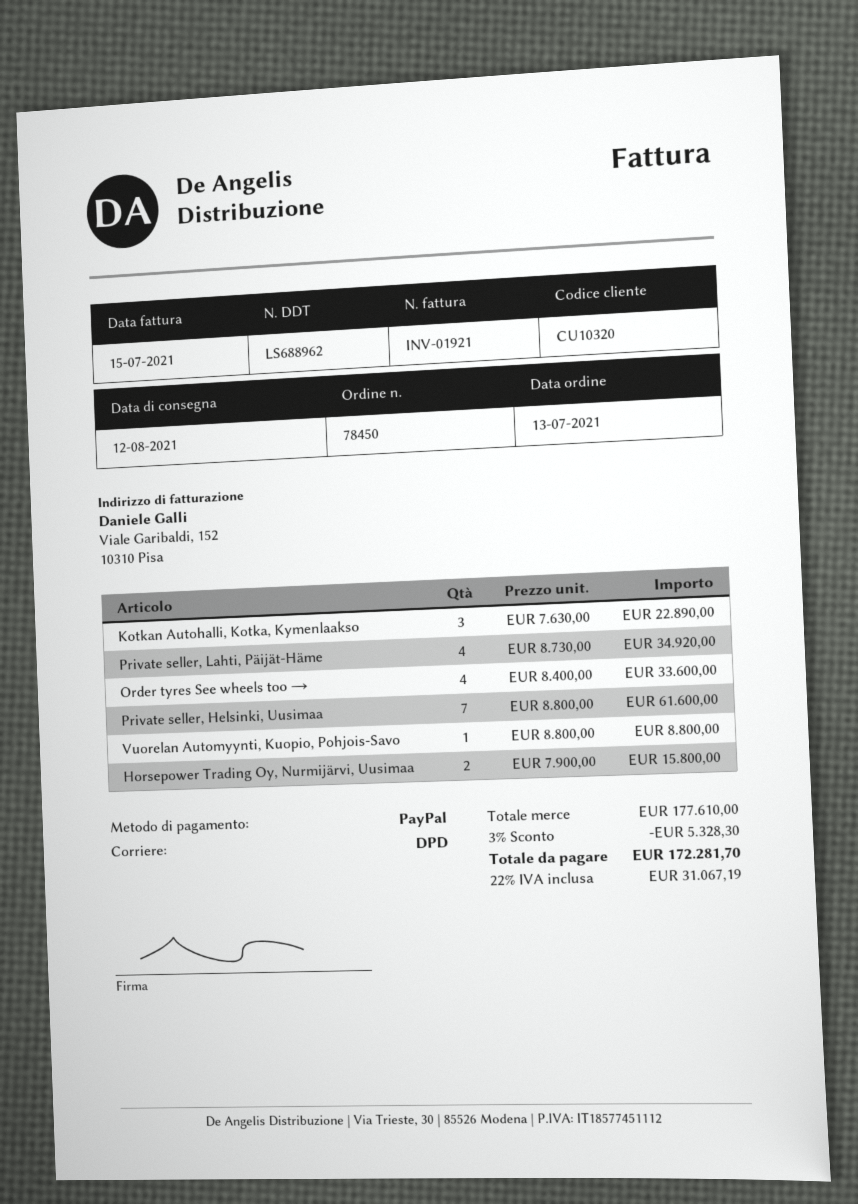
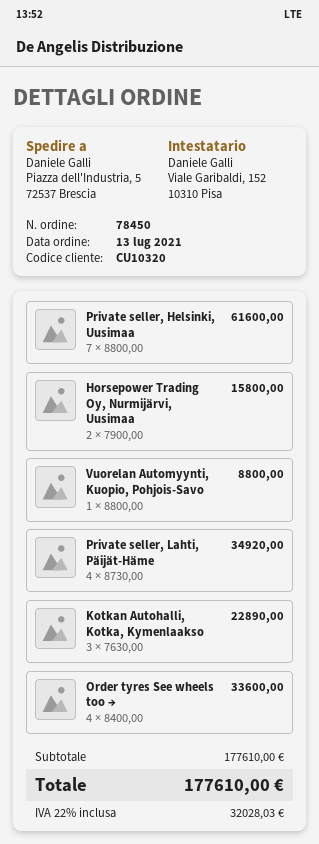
discount: 3% = 5328.30 -> none
tax: 22% = 31067.19 -> 22% = 32028.03
total: 172281.70 -> 177610.00

